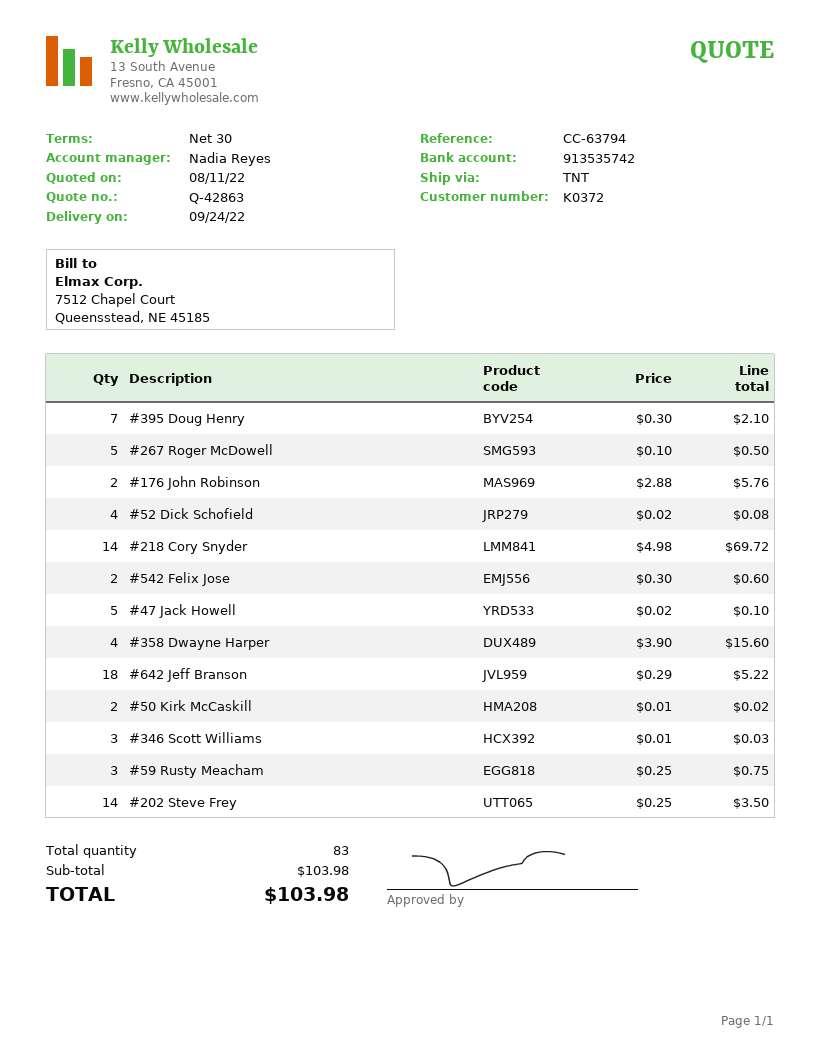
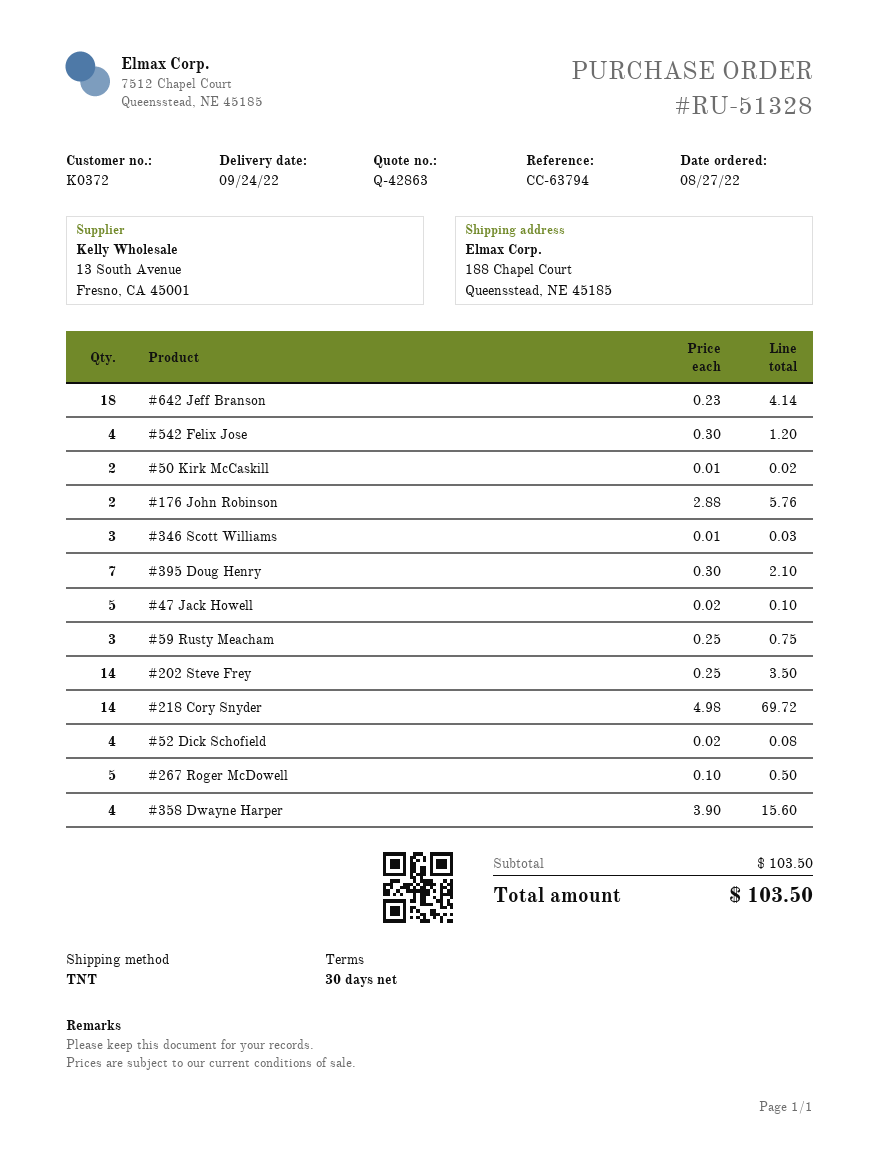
#542 Felix Jose: 2 x 0.30 = 0.60 -> 4 x 0.30 = 1.20
#642 Jeff Branson: 18 x 0.29 = 5.22 -> 18 x 0.23 = 4.14
subtotal: 103.98 -> 103.50
total: 103.98 -> 103.50

